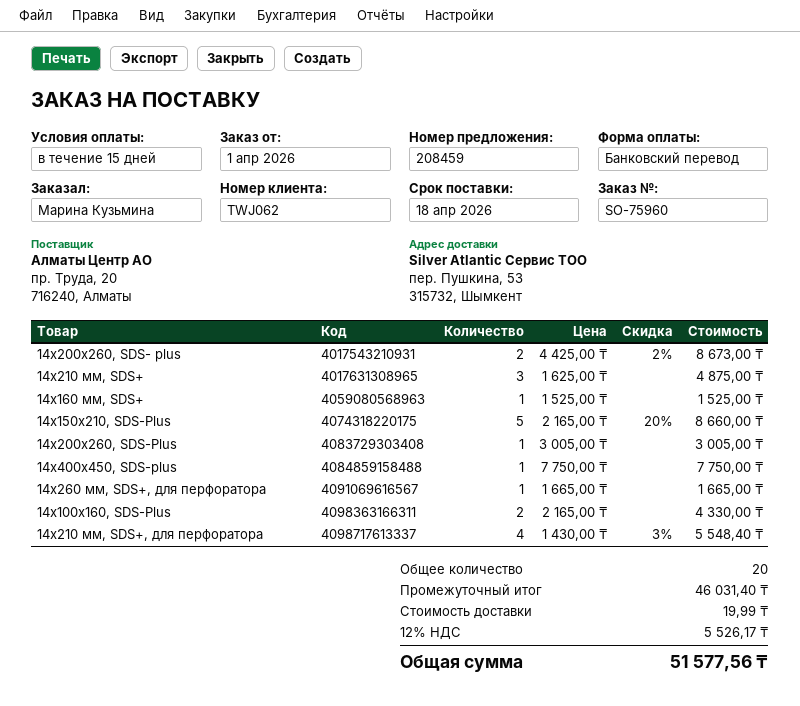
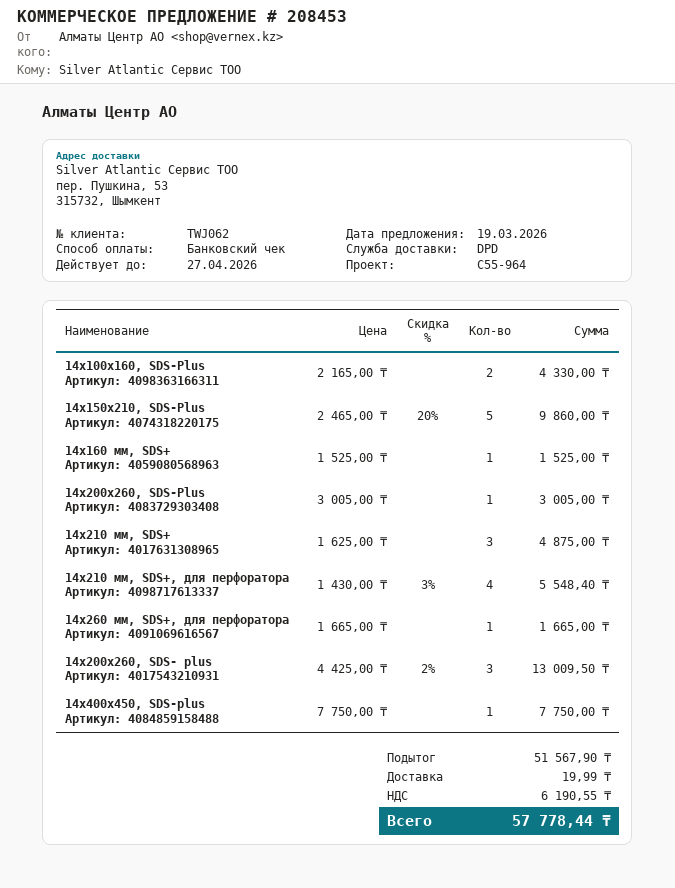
quote number: 208459 -> 208453
payment method: bank transfer -> cheque
14х200х260, SDS- plus: 2 x 4425.00 - 2% = 8673.00 -> 3 x 4425.00 - 2% = 13009.50
14x150x210, SDS-Plus: 5 x 2165.00 - 20% = 8660.00 -> 5 x 2465.00 - 20% = 9860.00
subtotal: 46031.40 -> 51567.90
tax: 5526.17 -> 6190.55
total: 51577.56 -> 57778.44

